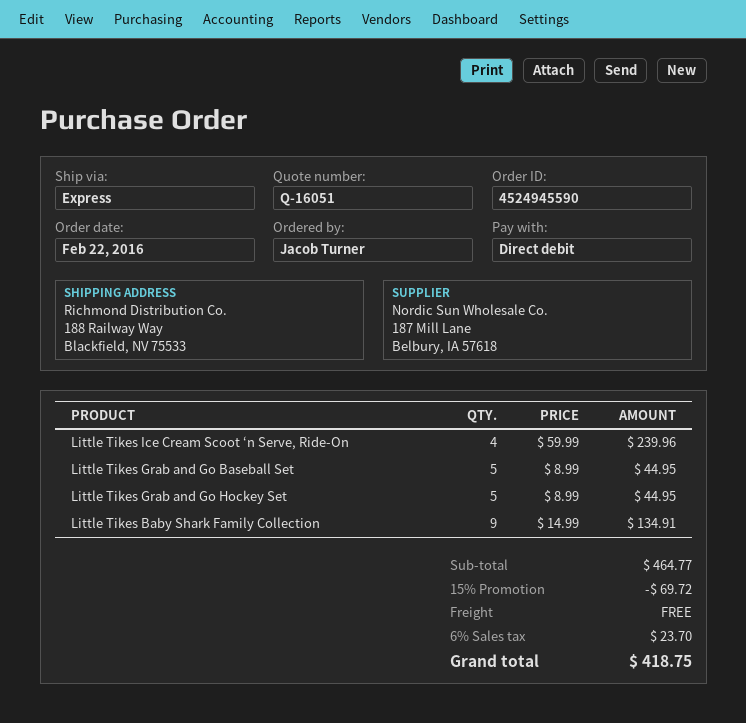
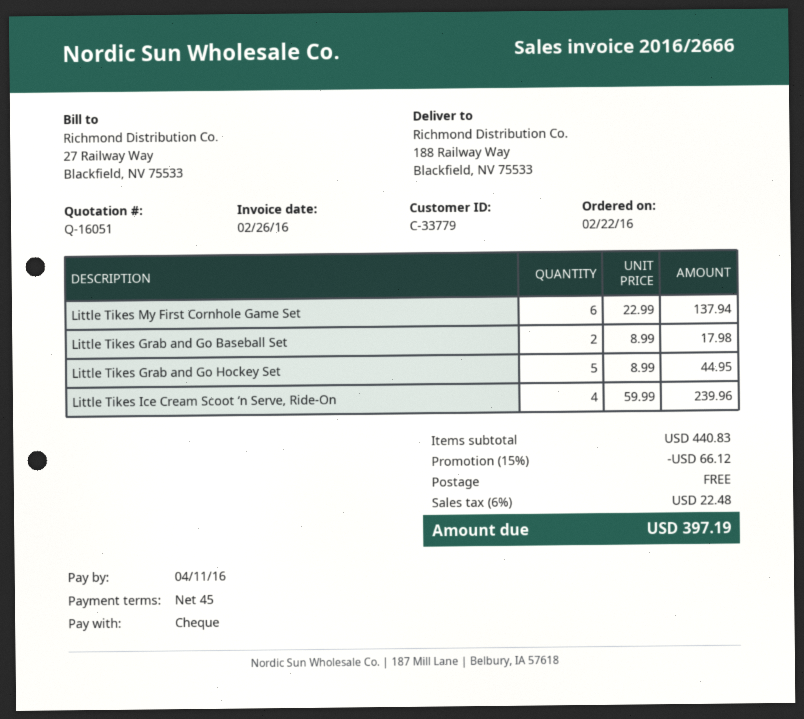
payment method: direct debit -> cheque
Little Tikes Grab and Go Baseball Set: 5 x 8.99 = 44.95 -> 2 x 8.99 = 17.98
Little Tikes Baby Shark Family Collection: 9 x 14.99 = 134.91 -> none
Little Tikes My First Cornhole Game Set: none -> 6 x 22.99 = 137.94
subtotal: 464.77 -> 440.83
discount: 15% = 69.72 -> 15% = 66.12
tax: 6% = 23.70 -> 6% = 22.48
total: 418.75 -> 397.19

